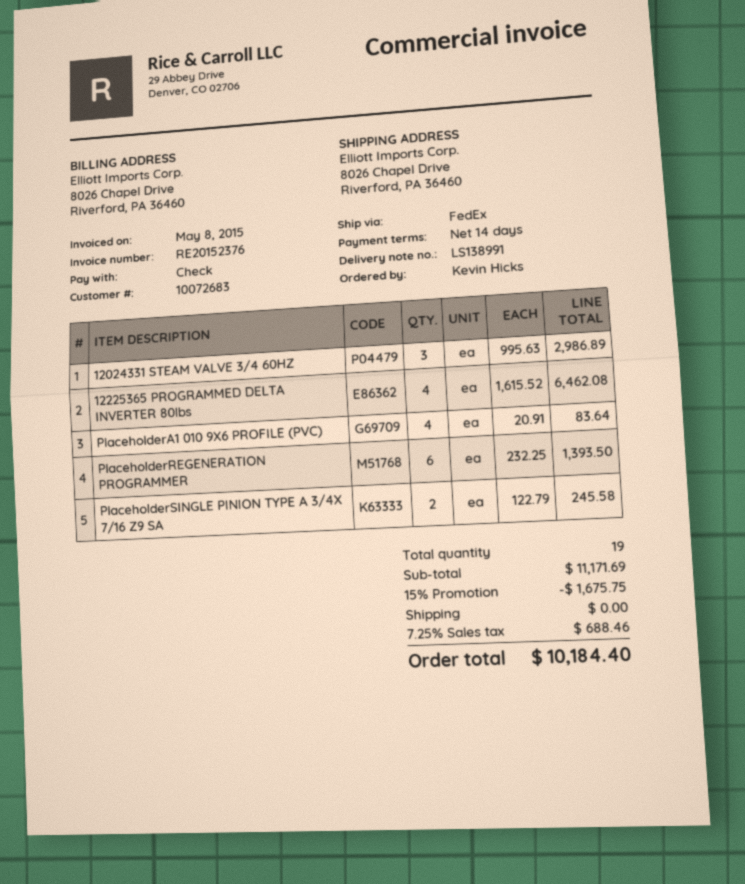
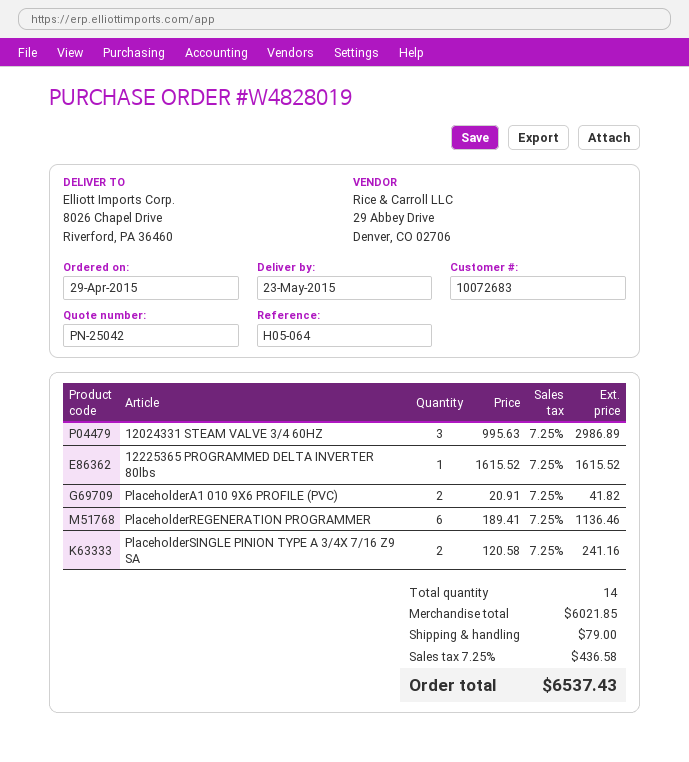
12225365 PROGRAMMED DELTA INVERTER 80lbs: 4 x 1615.52 = 6462.08 -> 1 x 1615.52 = 1615.52
PlaceholderA1 010 9X6 PROFILE (PVC): 4 x 20.91 = 83.64 -> 2 x 20.91 = 41.82
PlaceholderREGENERATION PROGRAMMER: 6 x 232.25 = 1393.50 -> 6 x 189.41 = 1136.46
PlaceholderSINGLE PINION TYPE A 3/4X 7/16 Z9 SA: 2 x 122.79 = 245.58 -> 2 x 120.58 = 241.16
total quantity: 19 -> 14
subtotal: 11171.69 -> 6021.85
discount: 15% = 1675.75 -> none
shipping: 0.00 -> 79.00
tax: 7.25% = 688.46 -> 7.25% = 436.58
total: 10184.40 -> 6537.43

